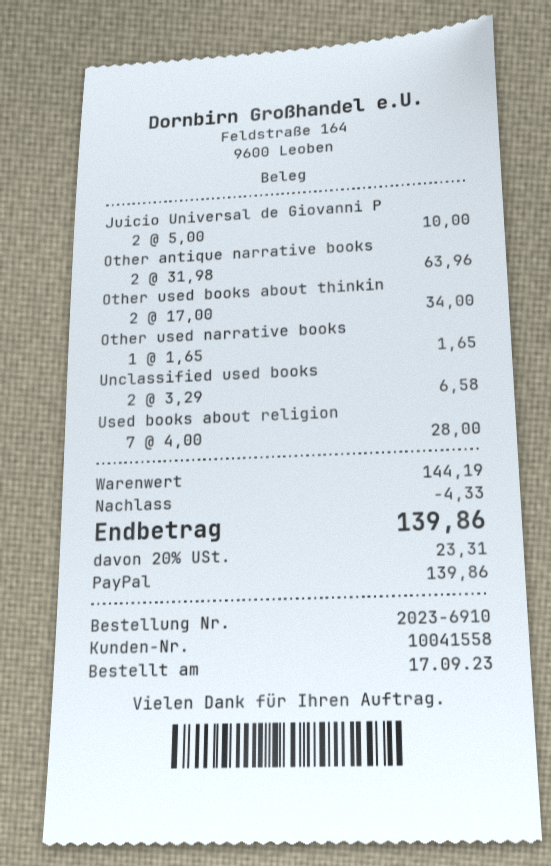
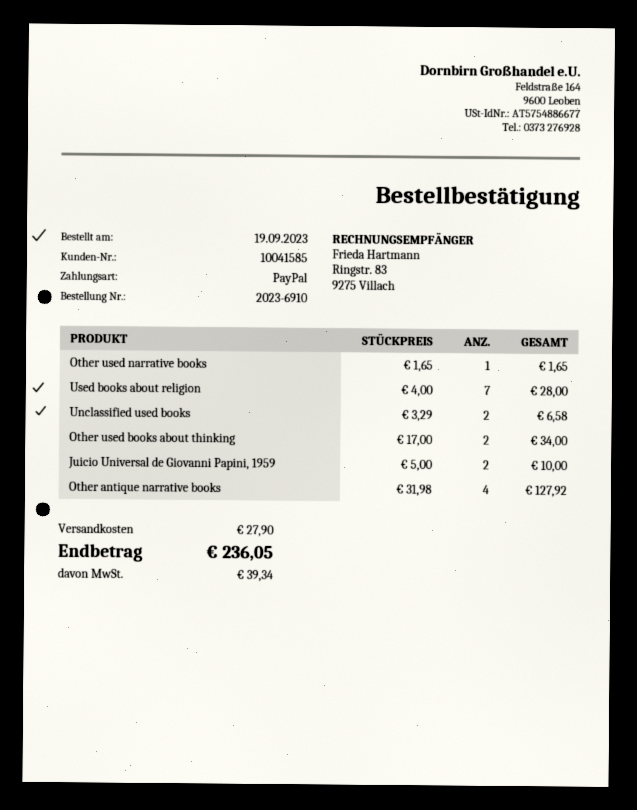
order date: 2023-09-17 -> 2023-09-19
customer number: 10041558 -> 10041585
Other antique narrative books: 2 x 31.98 = 63.96 -> 4 x 31.98 = 127.92
discount: 4.33 -> none
shipping: none -> 27.90
tax: 23.31 -> 39.34
total: 139.86 -> 236.05

